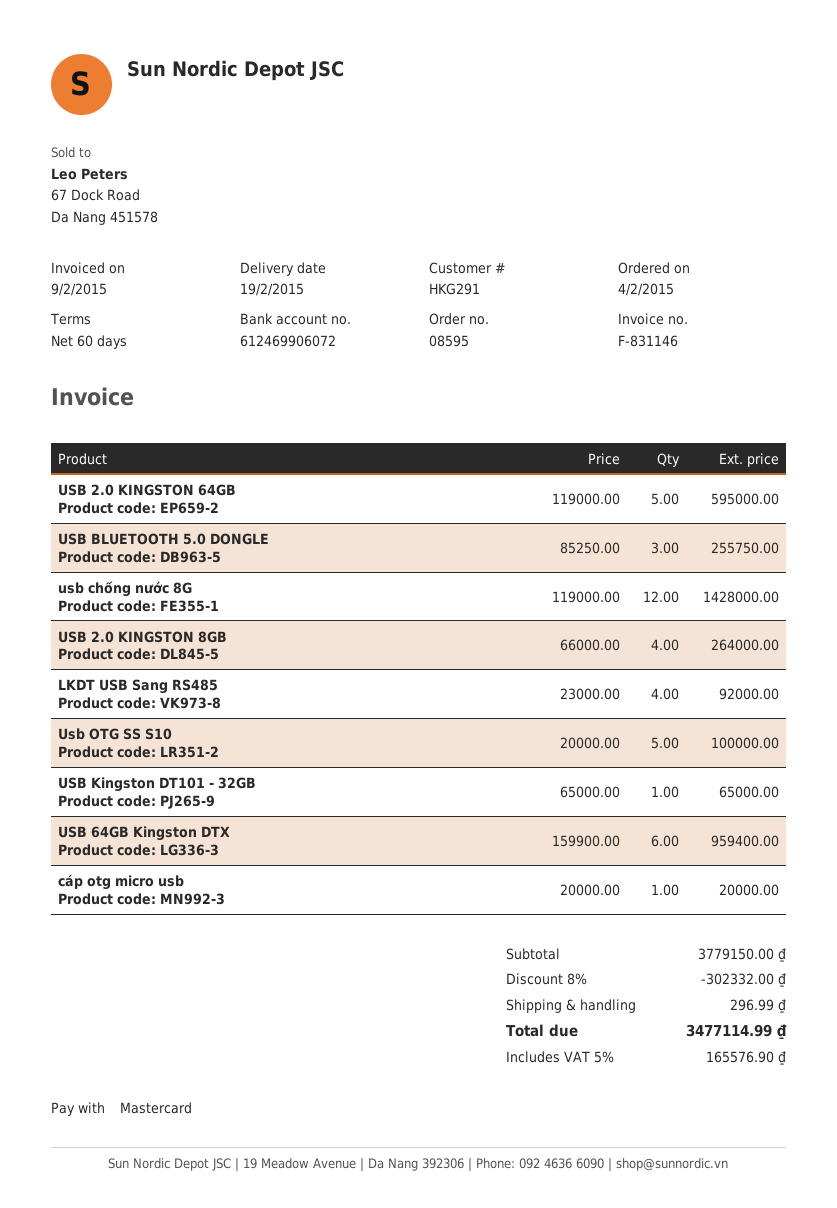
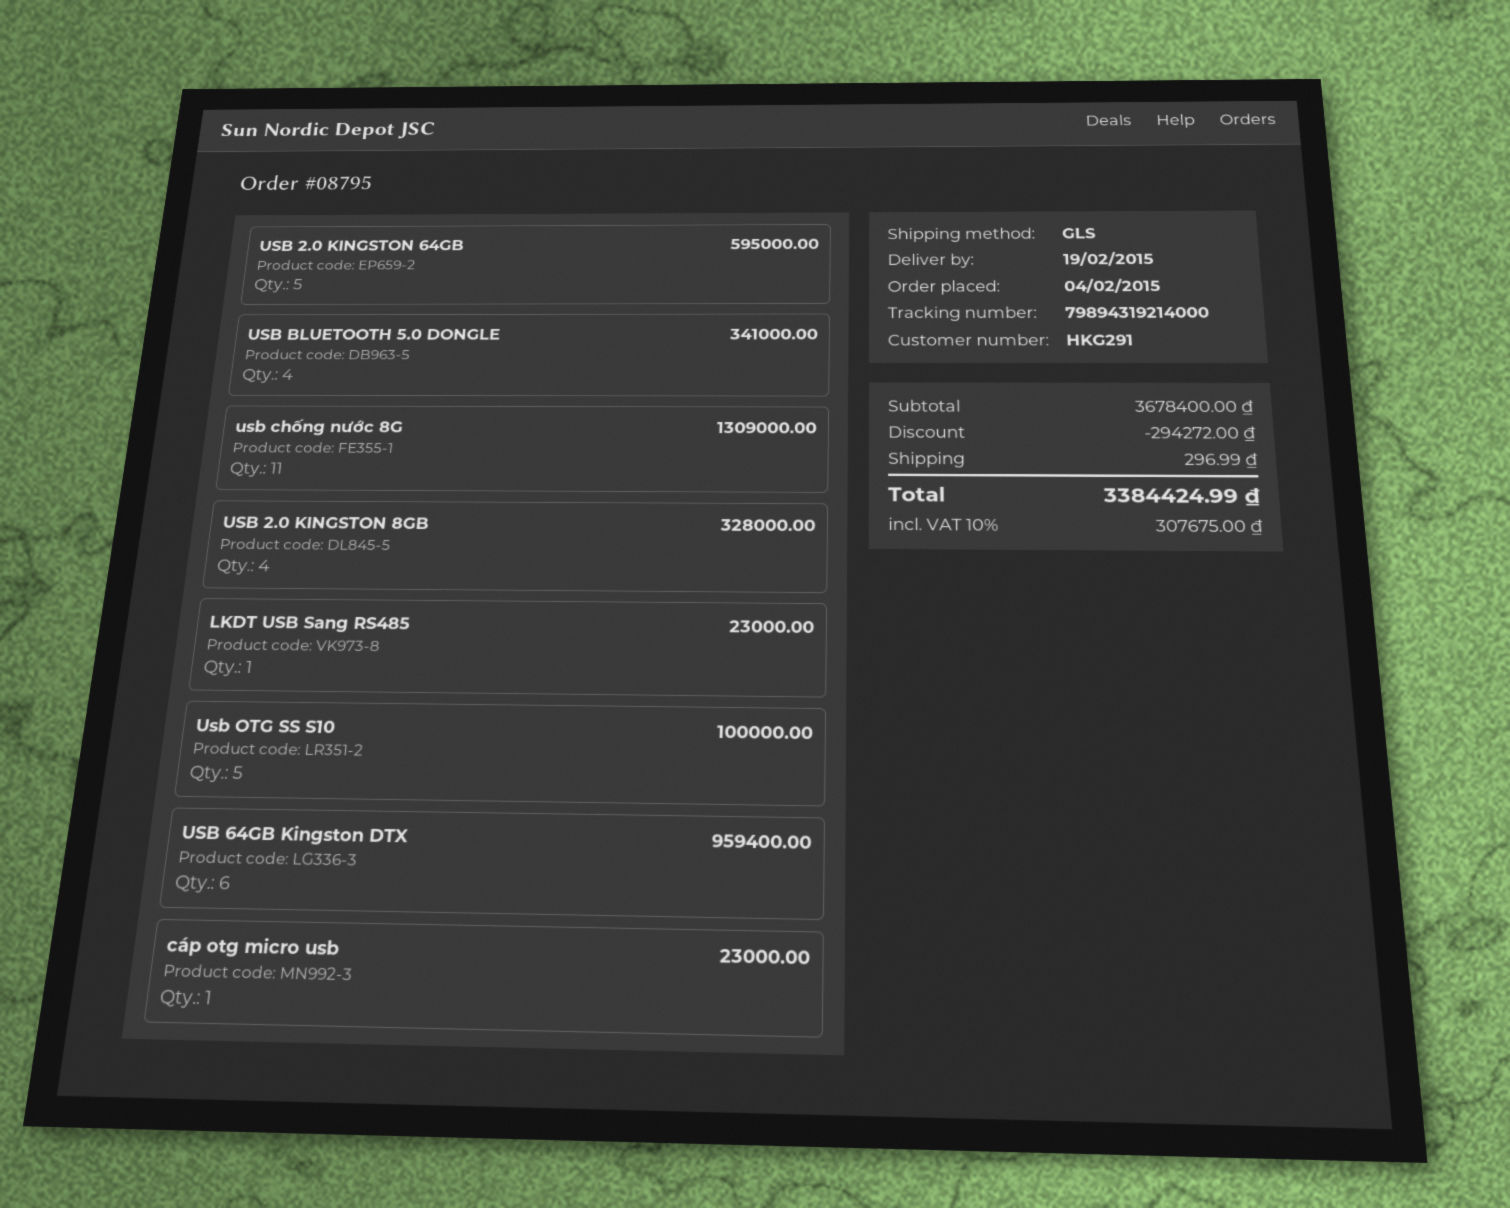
order number: 08595 -> 08795
USB BLUETOOTH 5.0 DONGLE: 3 for 255750.00 -> 4 for 341000.00
usb chống nước 8G: 12 for 1428000.00 -> 11 for 1309000.00
USB 2.0 KINGSTON 8GB: 4 for 264000.00 -> 4 for 328000.00
LKDT USB Sang RS485: 4 for 92000.00 -> 1 for 23000.00
USB Kingston DT101 - 32GB: 1 for 65000.00 -> none
cáp otg micro usb: 1 for 20000.00 -> 1 for 23000.00
subtotal: 3779150.00 -> 3678400.00
discount: 302332.00 -> 294272.00
tax: 5% = 165576.90 -> 10% = 307675.00
total: 3477114.99 -> 3384424.99

